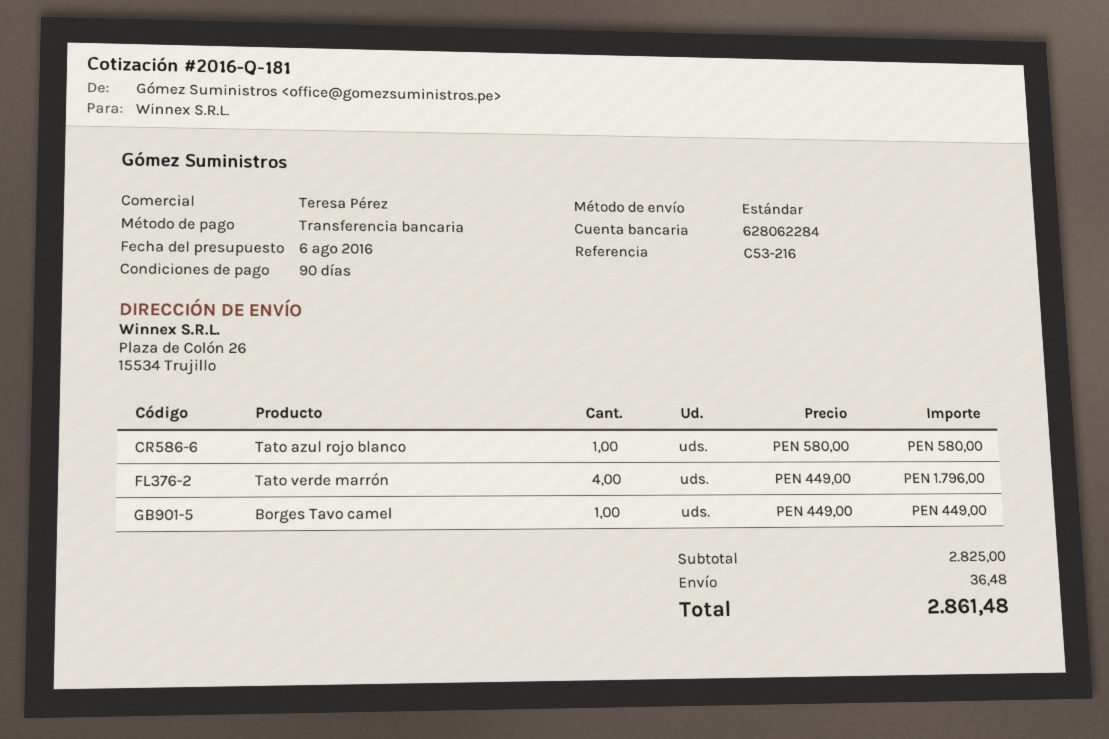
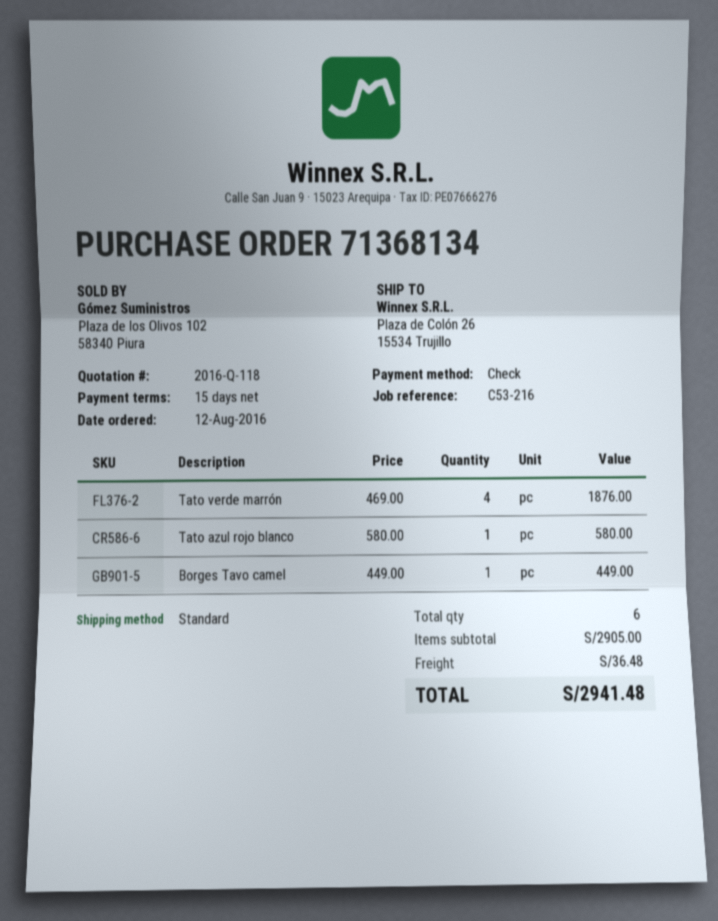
quote number: 2016-Q-181 -> 2016-Q-118
payment terms: 90 days -> 15 days
payment method: bank transfer -> cheque
Tato verde marrón: 4 x 449.00 = 1796.00 -> 4 x 469.00 = 1876.00
subtotal: 2825.00 -> 2905.00
total: 2861.48 -> 2941.48

